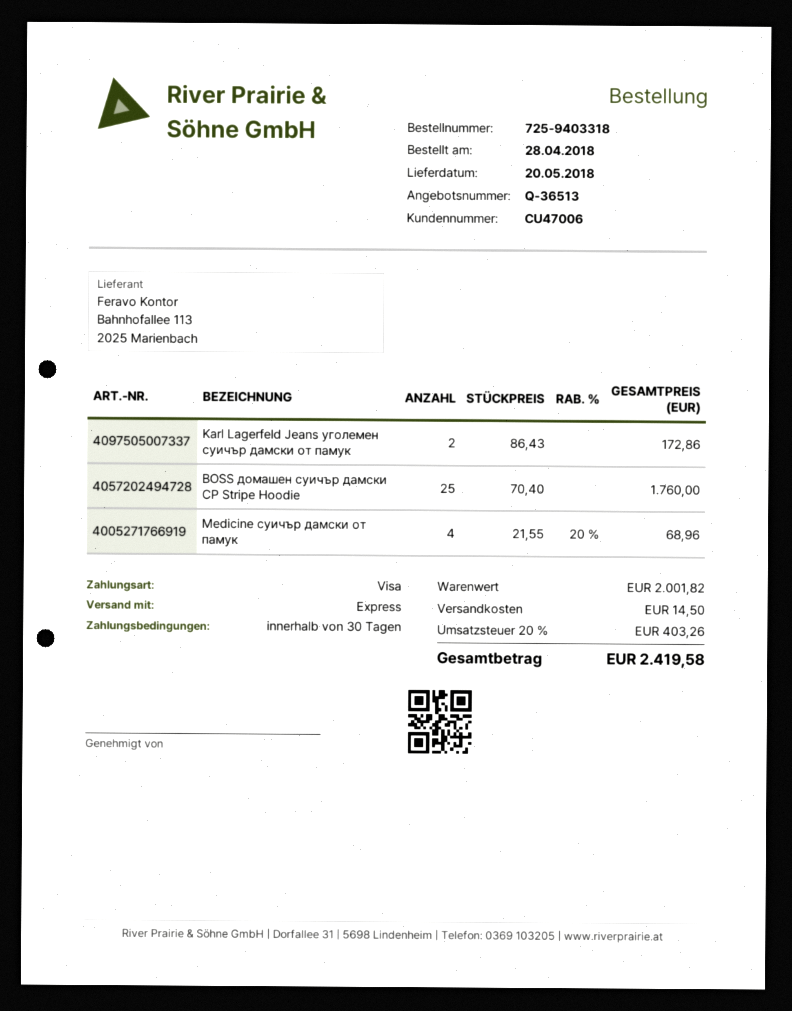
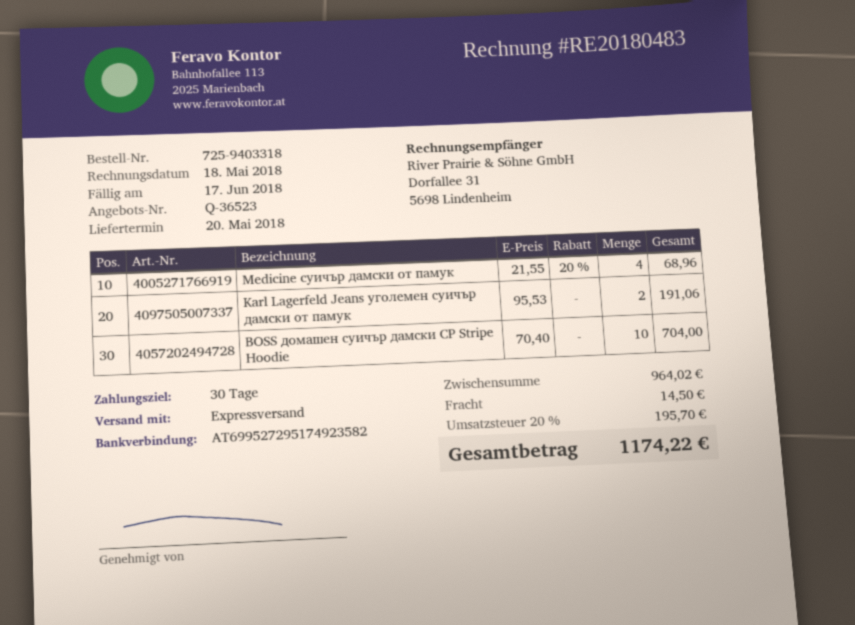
quote number: Q-36513 -> Q-36523
Karl Lagerfeld Jeans уголемен суичър дамски от памук: 2 x 86.43 = 172.86 -> 2 x 95.53 = 191.06
BOSS домашен суичър дамски CP Stripe Hoodie: 25 x 70.40 = 1760.00 -> 10 x 70.40 = 704.00
subtotal: 2001.82 -> 964.02
tax: 20% = 403.26 -> 20% = 195.70
total: 2419.58 -> 1174.22

